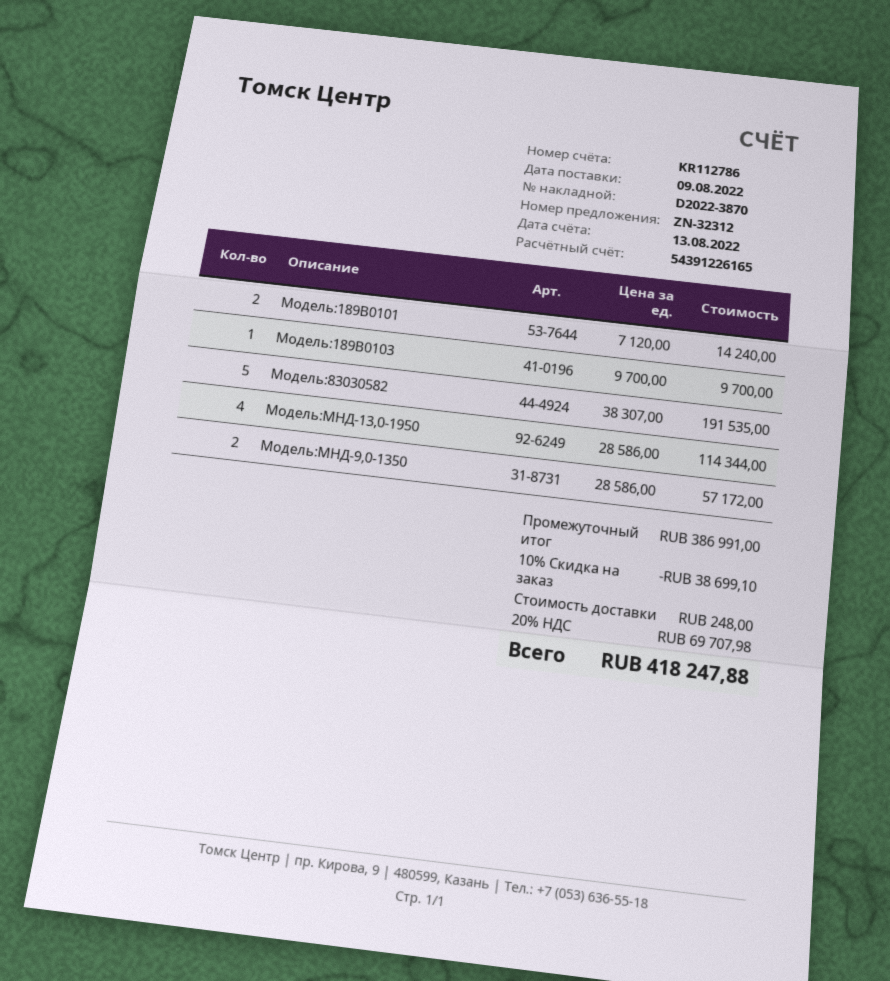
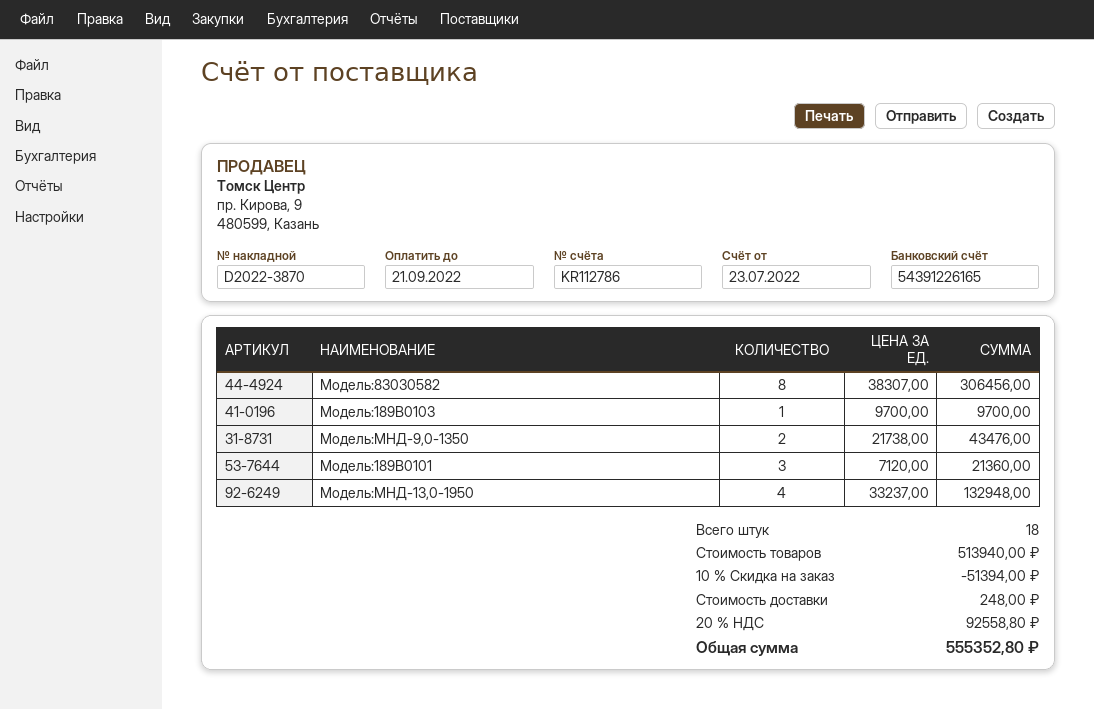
invoice date: 2022-08-13 -> 2022-07-23
Модель:189B0101: 2 x 7120.00 = 14240.00 -> 3 x 7120.00 = 21360.00
Модель:83030582: 5 x 38307.00 = 191535.00 -> 8 x 38307.00 = 306456.00
Модель:МНД-13,0-1950: 4 x 28586.00 = 114344.00 -> 4 x 33237.00 = 132948.00
Модель:МНД-9,0-1350: 2 x 28586.00 = 57172.00 -> 2 x 21738.00 = 43476.00
subtotal: 386991.00 -> 513940.00
discount: 10% = 38699.10 -> 10% = 51394.00
tax: 20% = 69707.98 -> 20% = 92558.80
total: 418247.88 -> 555352.80

